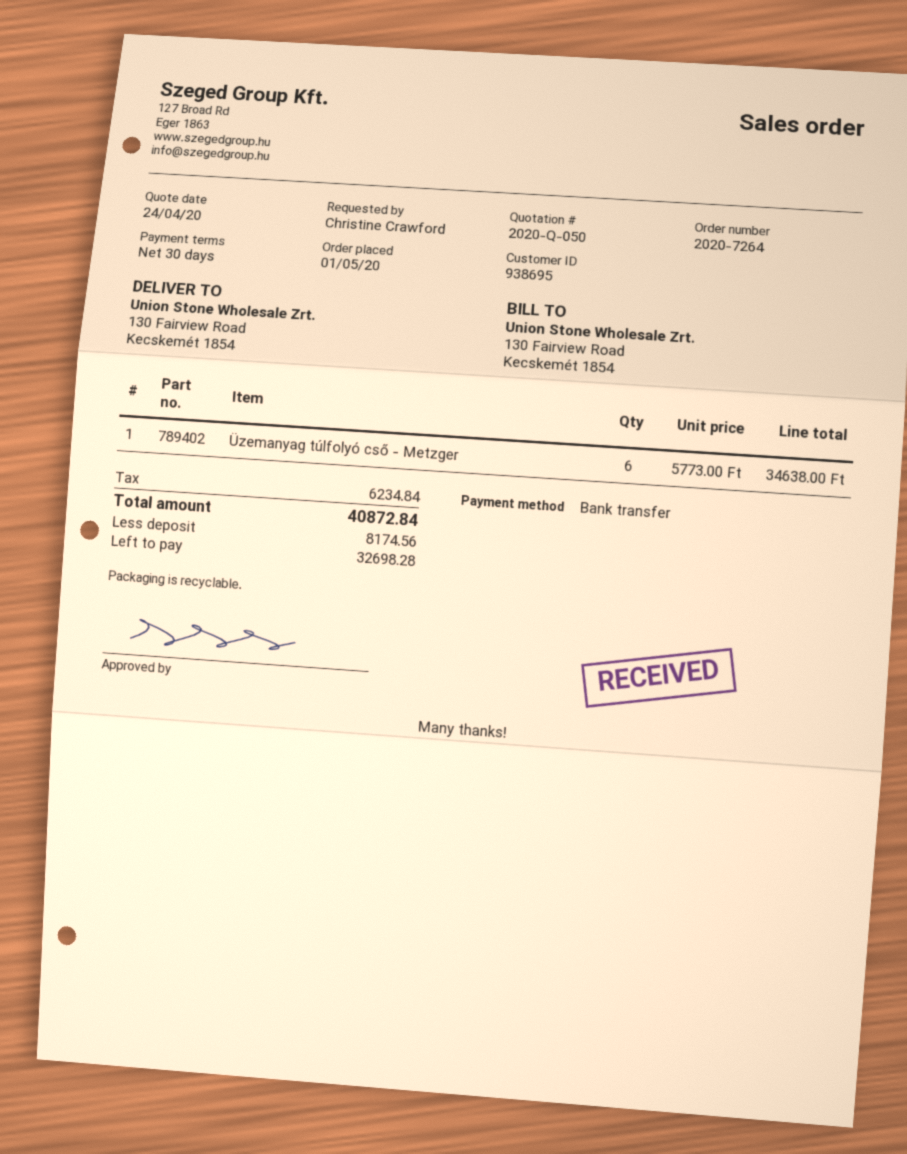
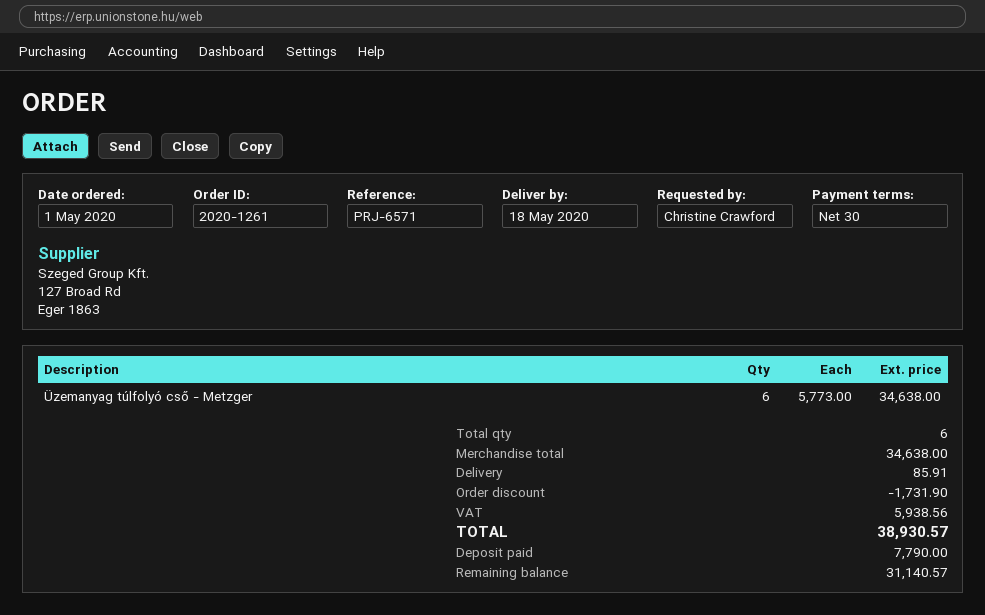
order number: 2020-7264 -> 2020-1261
discount: none -> 1731.90
shipping: none -> 85.91
tax: 6234.84 -> 5938.56
total: 40872.84 -> 38930.57
deposit: 8174.56 -> 7790.00
balance: 32698.28 -> 31140.57

